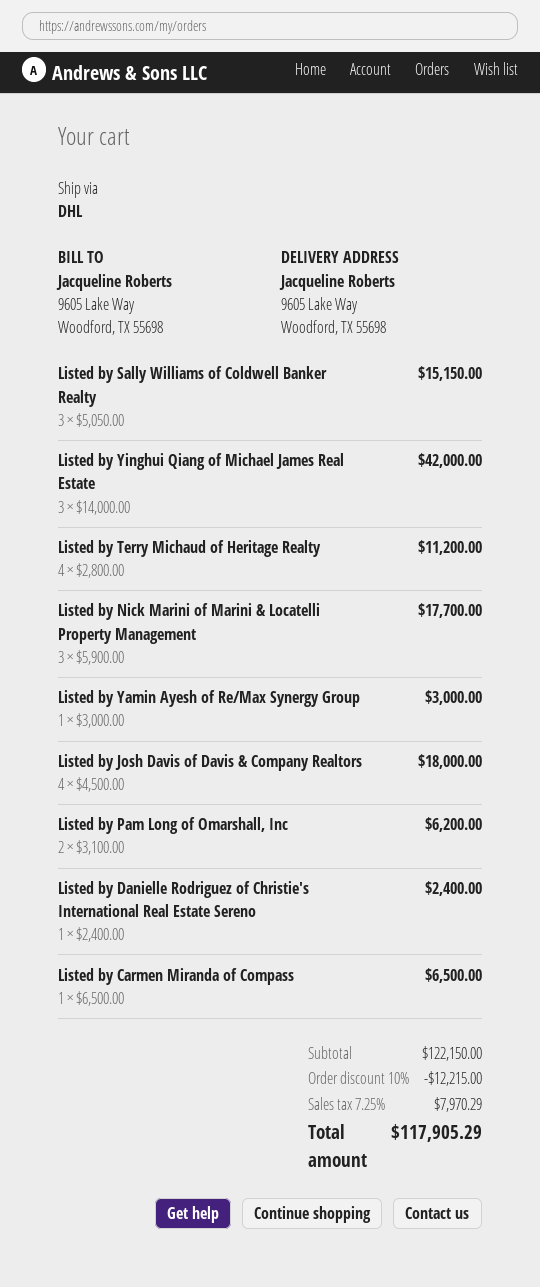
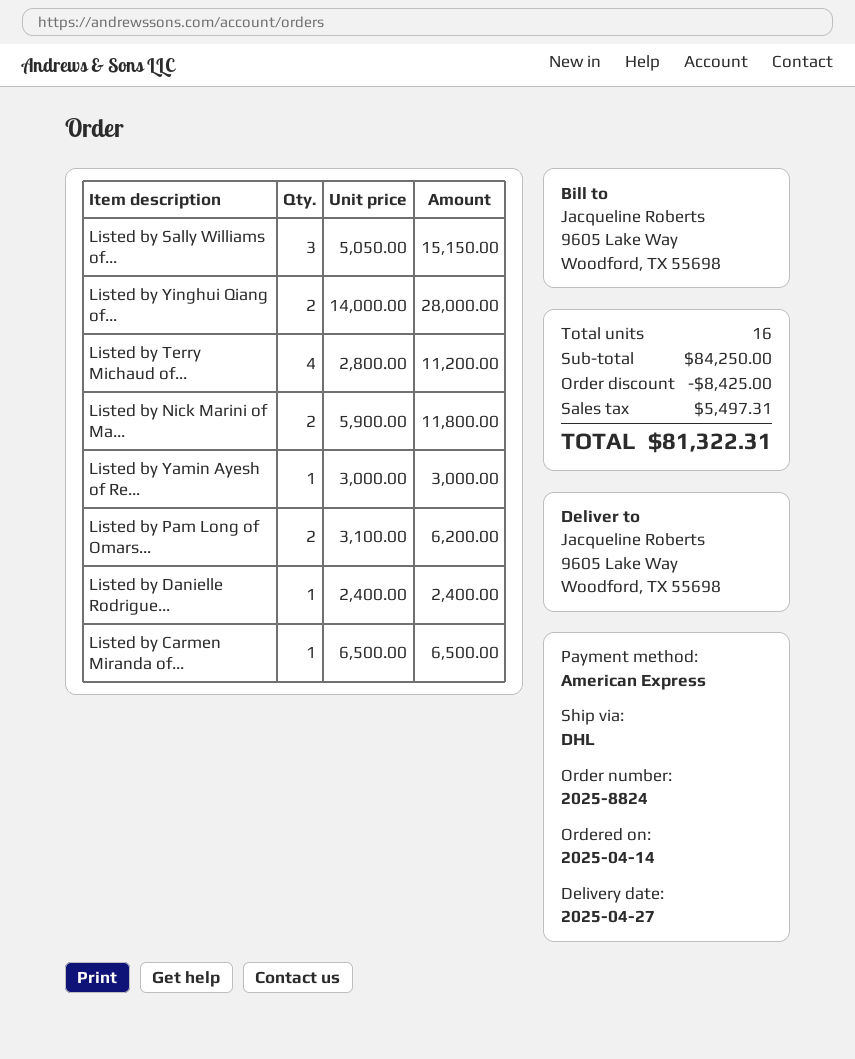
Listed by Yinghui Qiang of Michael James Real Estate: 3 x 14000.00 = 42000.00 -> 2 x 14000.00 = 28000.00
Listed by Nick Marini of Marini & Locatelli Property Management: 3 x 5900.00 = 17700.00 -> 2 x 5900.00 = 11800.00
Listed by Josh Davis of Davis & Company Realtors: 4 x 4500.00 = 18000.00 -> none
subtotal: 122150.00 -> 84250.00
discount: 12215.00 -> 8425.00
tax: 7970.29 -> 5497.31
total: 117905.29 -> 81322.31

